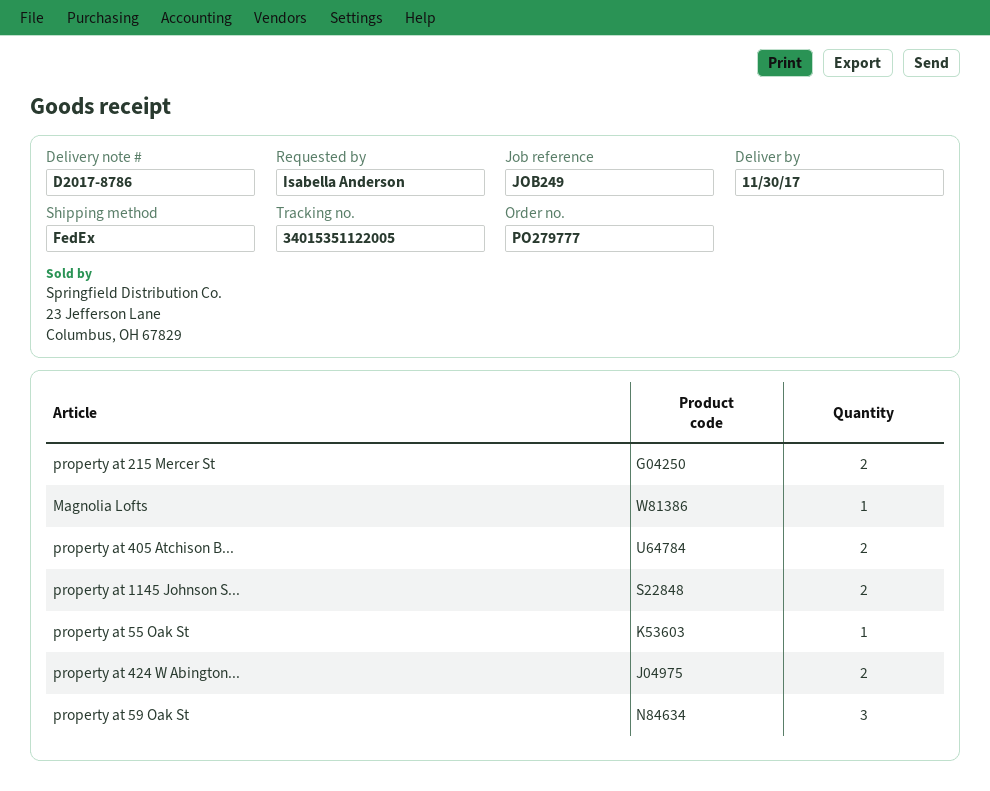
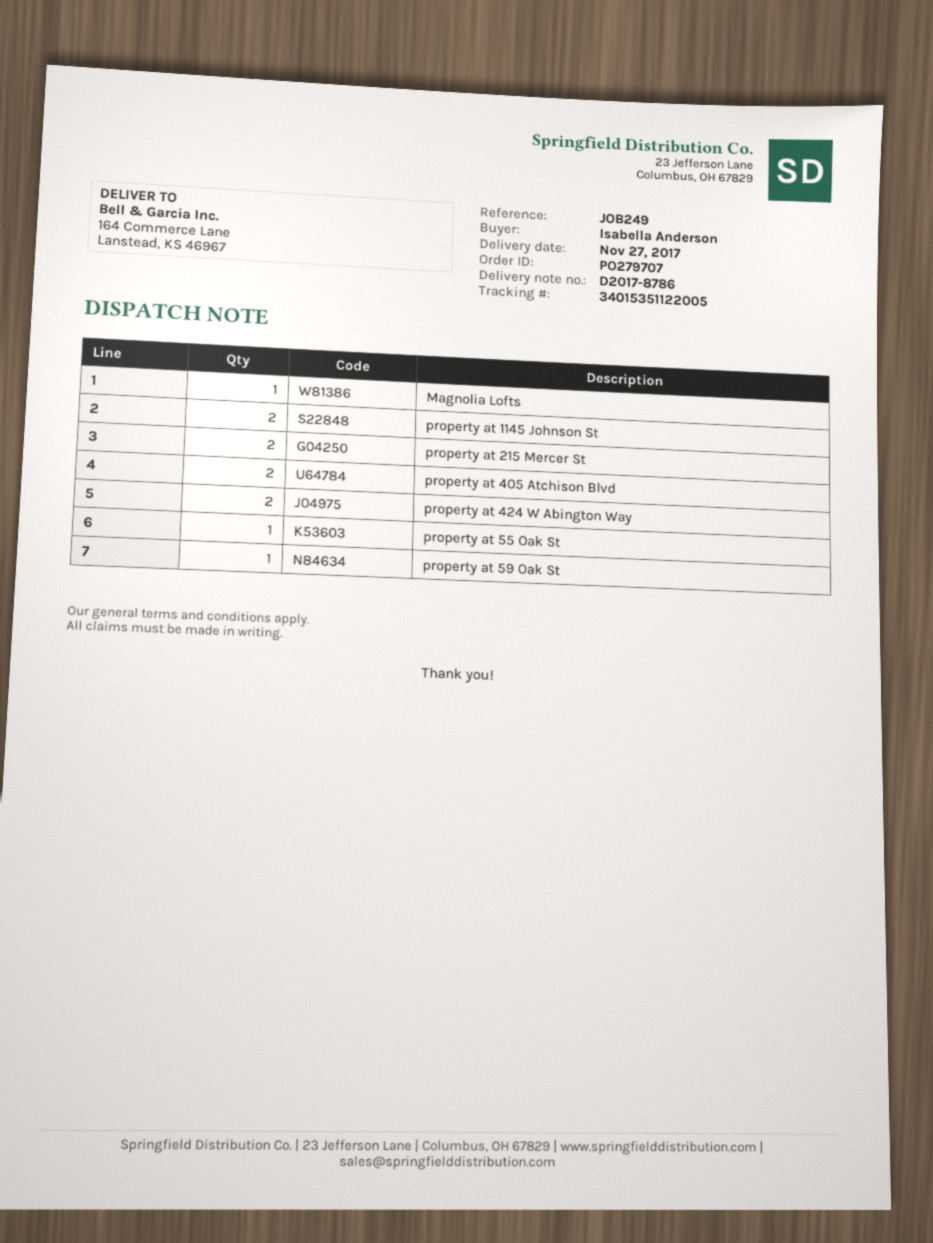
order number: PO279777 -> PO279707
delivery date: 2017-11-30 -> 2017-11-27
property at 59 Oak St: 3 -> 1

